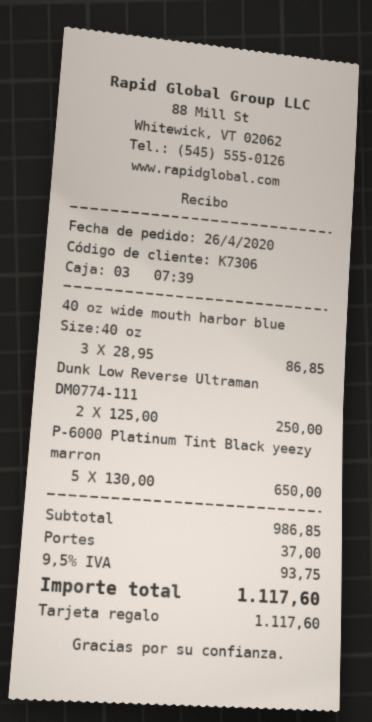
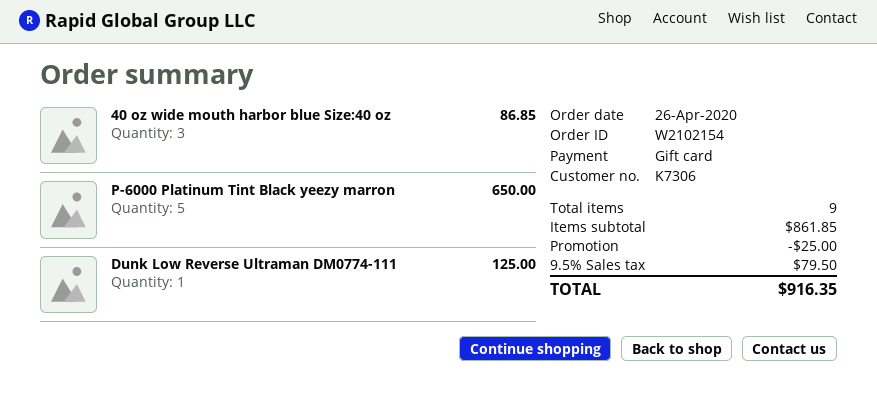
Dunk Low Reverse Ultraman DM0774-111: 2 for 250.00 -> 1 for 125.00
subtotal: 986.85 -> 861.85
discount: none -> 25.00
shipping: 37.00 -> none
tax: 9.5% = 93.75 -> 9.5% = 79.50
total: 1117.60 -> 916.35

